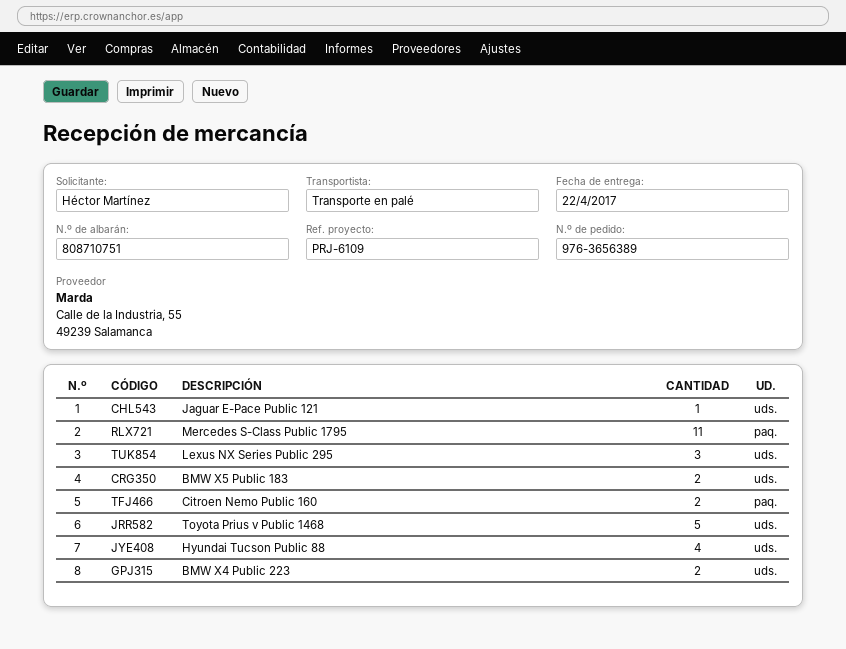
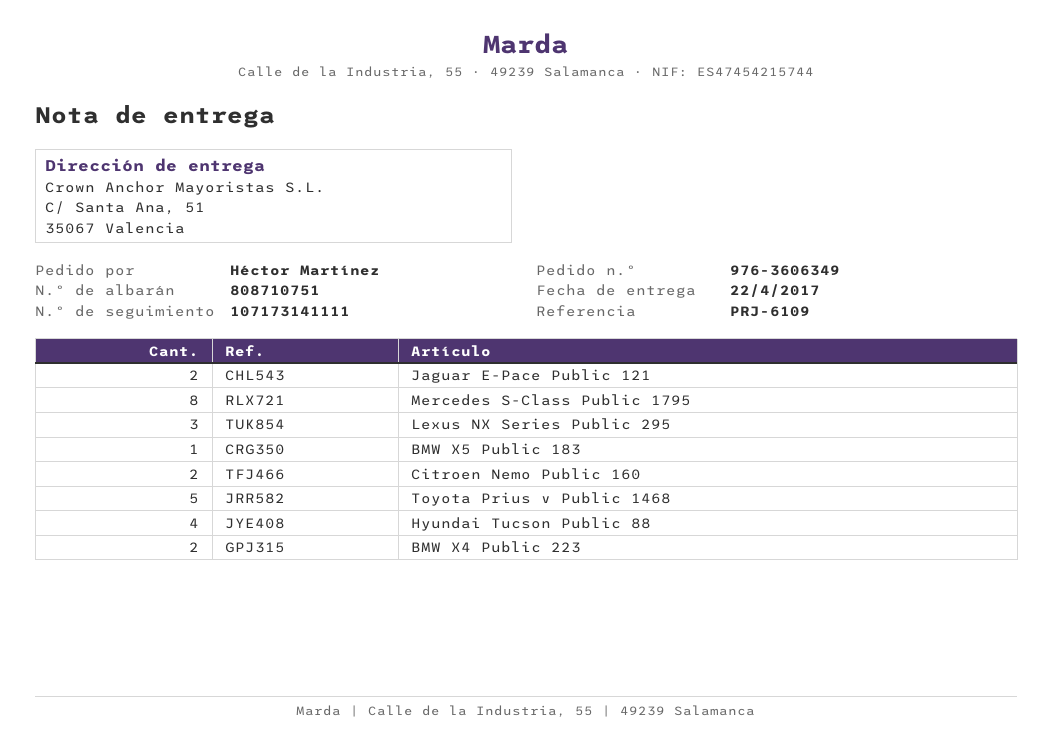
order number: 976-3656389 -> 976-3606349
Jaguar E-Pace Public 121: 1 -> 2
Mercedes S-Class Public 1795: 11 -> 8
BMW X5 Public 183: 2 -> 1

